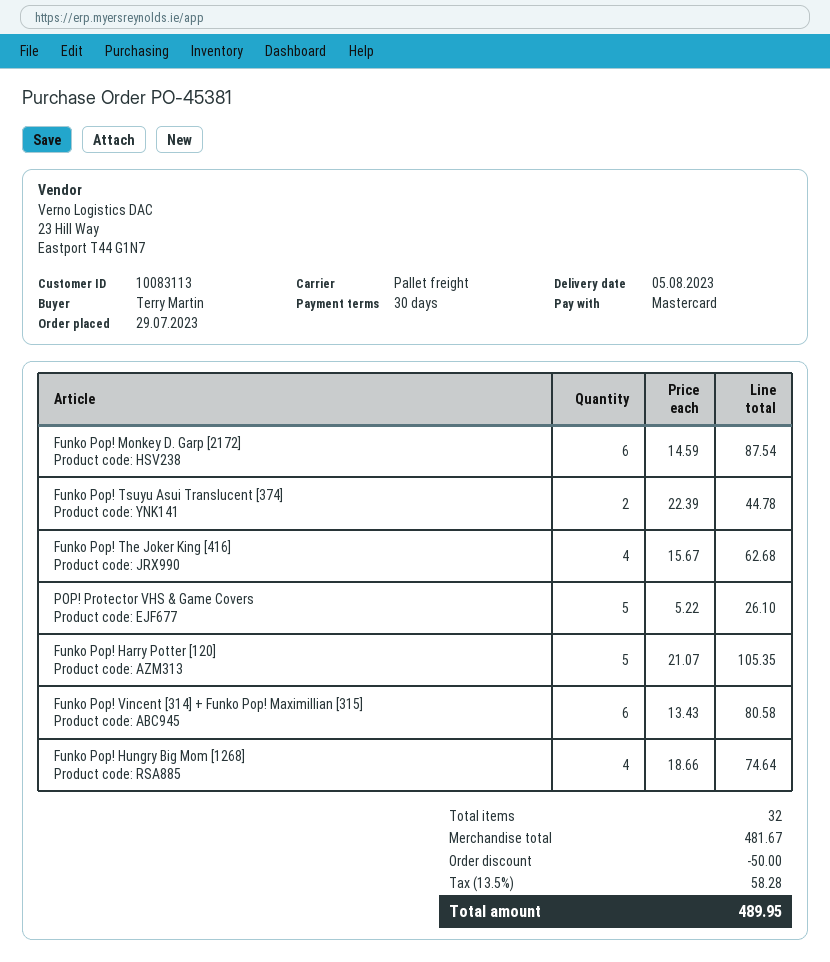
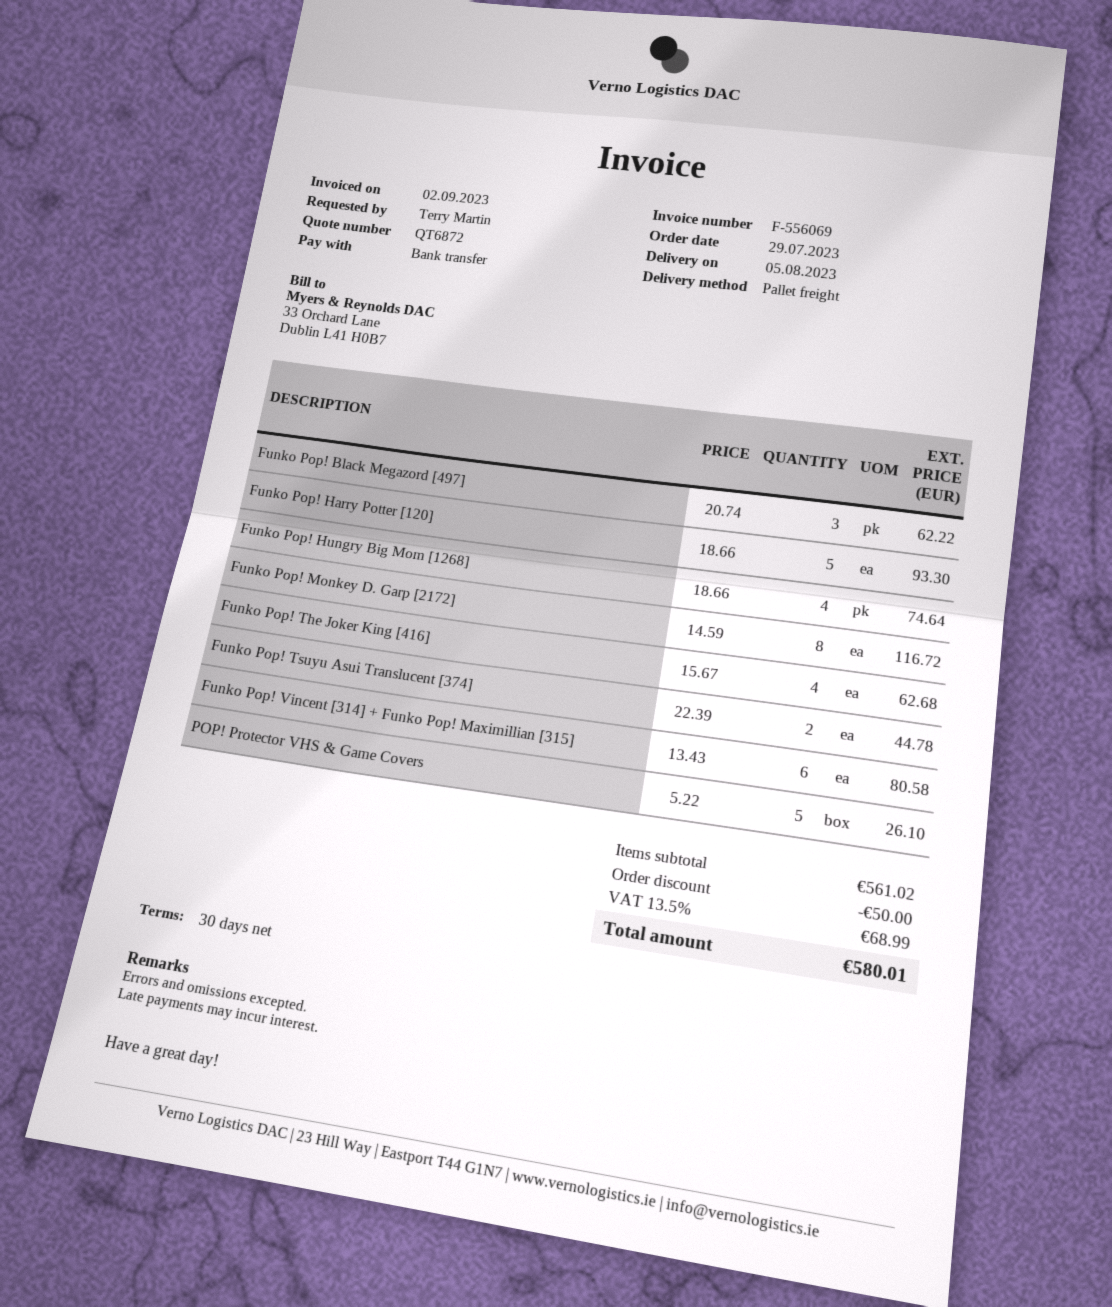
payment method: Mastercard -> bank transfer
Funko Pop! Monkey D. Garp [2172]: 6 x 14.59 = 87.54 -> 8 x 14.59 = 116.72
Funko Pop! Harry Potter [120]: 5 x 21.07 = 105.35 -> 5 x 18.66 = 93.30
Funko Pop! Black Megazord [497]: none -> 3 x 20.74 = 62.22
subtotal: 481.67 -> 561.02
tax: 13.5% = 58.28 -> 13.5% = 68.99
total: 489.95 -> 580.01

